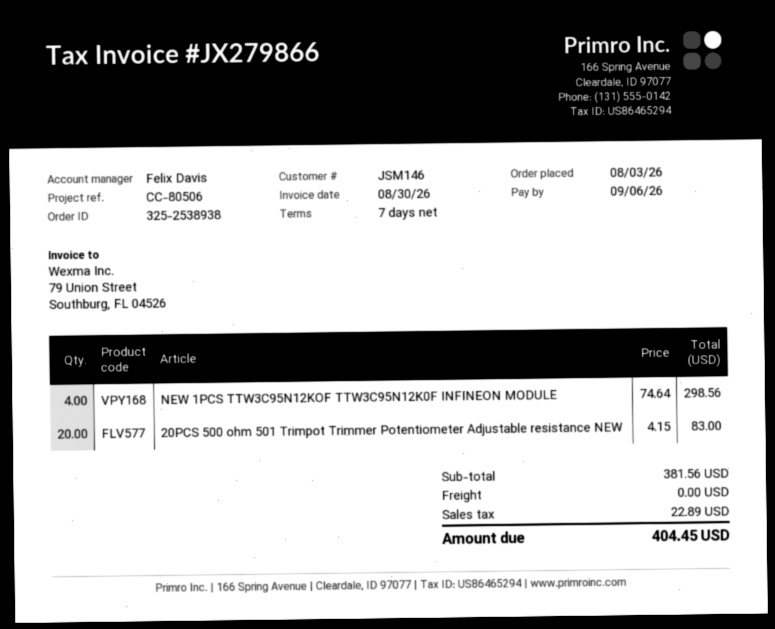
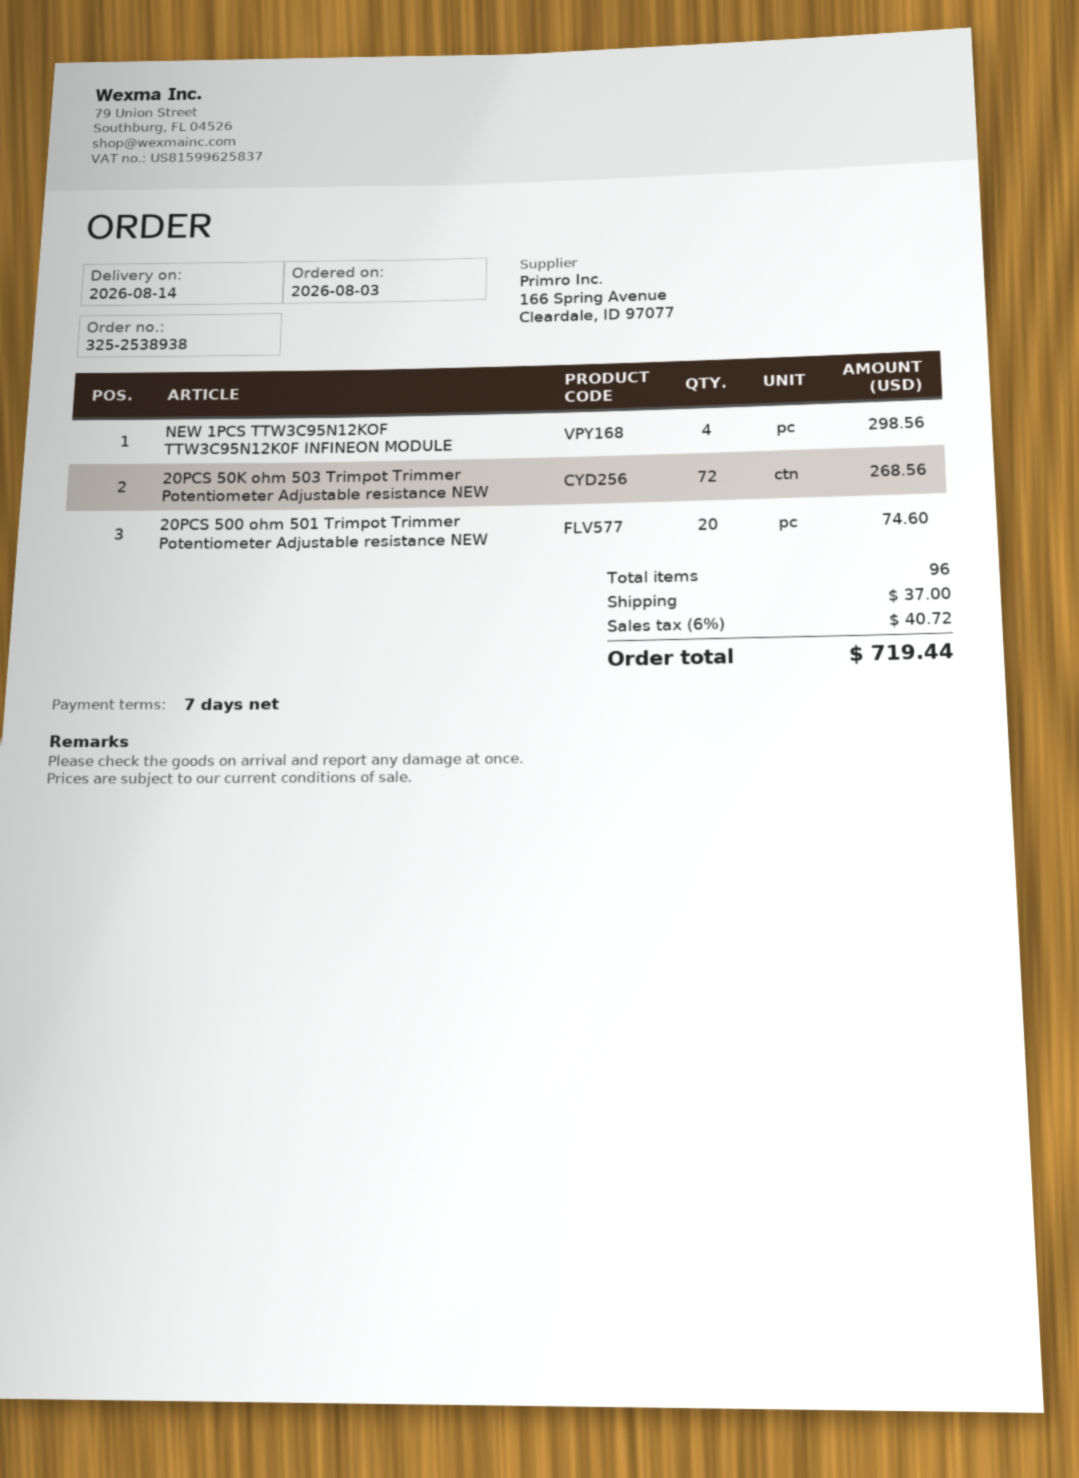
20PCS 500 ohm 501 Trimpot Trimmer Potentiometer Adjustable resistance NEW: 20 for 83.00 -> 20 for 74.60
20PCS 50K ohm 503 Trimpot Trimmer Potentiometer Adjustable resistance NEW: none -> 72 for 268.56
shipping: 0.00 -> 37.00
tax: 22.89 -> 40.72
total: 404.45 -> 719.44

